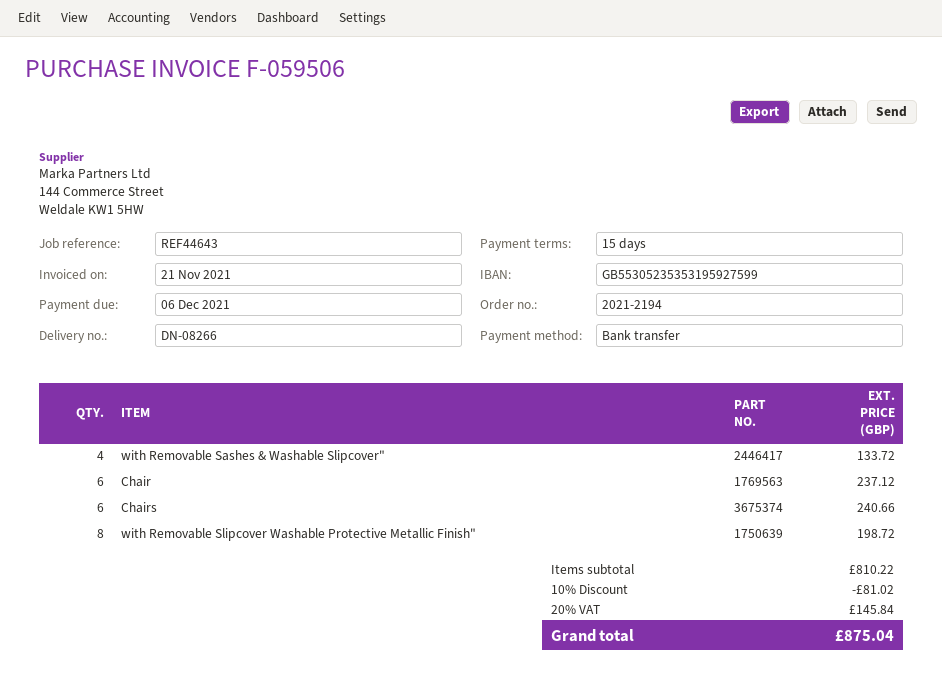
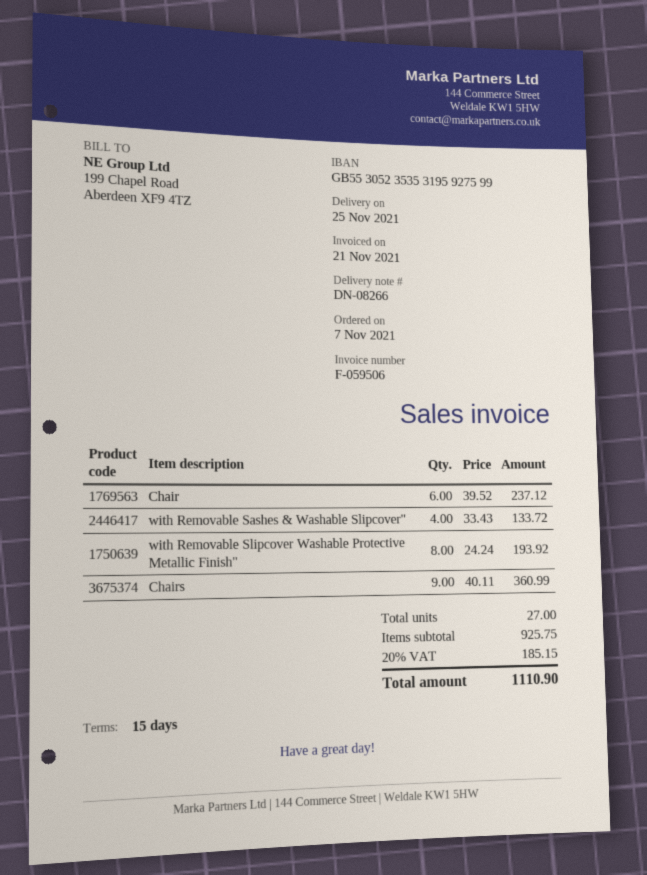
Chairs: 6 for 240.66 -> 9 for 360.99
with Removable Slipcover Washable Protective Metallic Finish": 8 for 198.72 -> 8 for 193.92
subtotal: 810.22 -> 925.75
discount: 10% = 81.02 -> none
tax: 20% = 145.84 -> 20% = 185.15
total: 875.04 -> 1110.90

